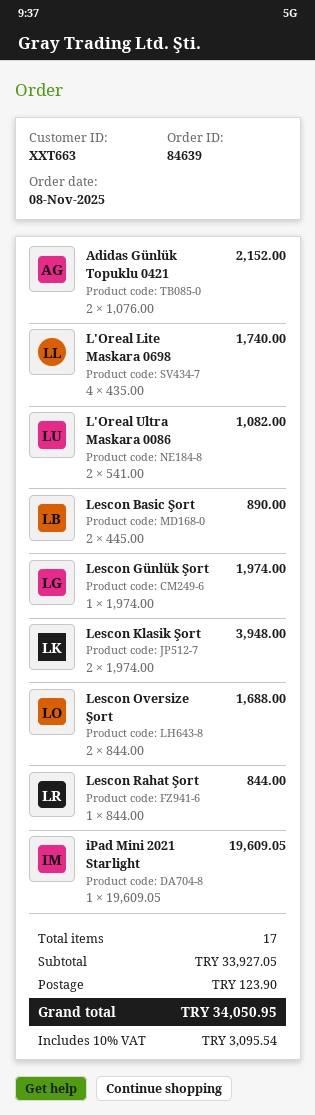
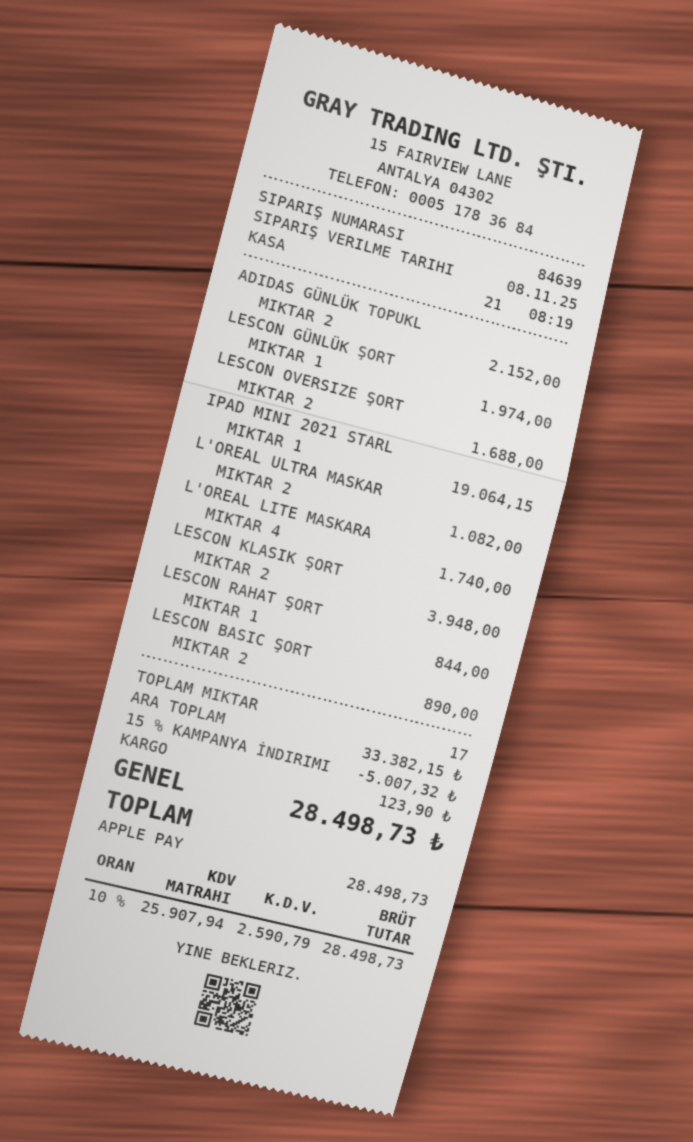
iPad Mini 2021 Starlight: 1 for 19609.05 -> 1 for 19064.15
subtotal: 33927.05 -> 33382.15
discount: none -> 15% = 5007.32
tax: 10% = 3095.54 -> 10% = 2590.79
total: 34050.95 -> 28498.73

